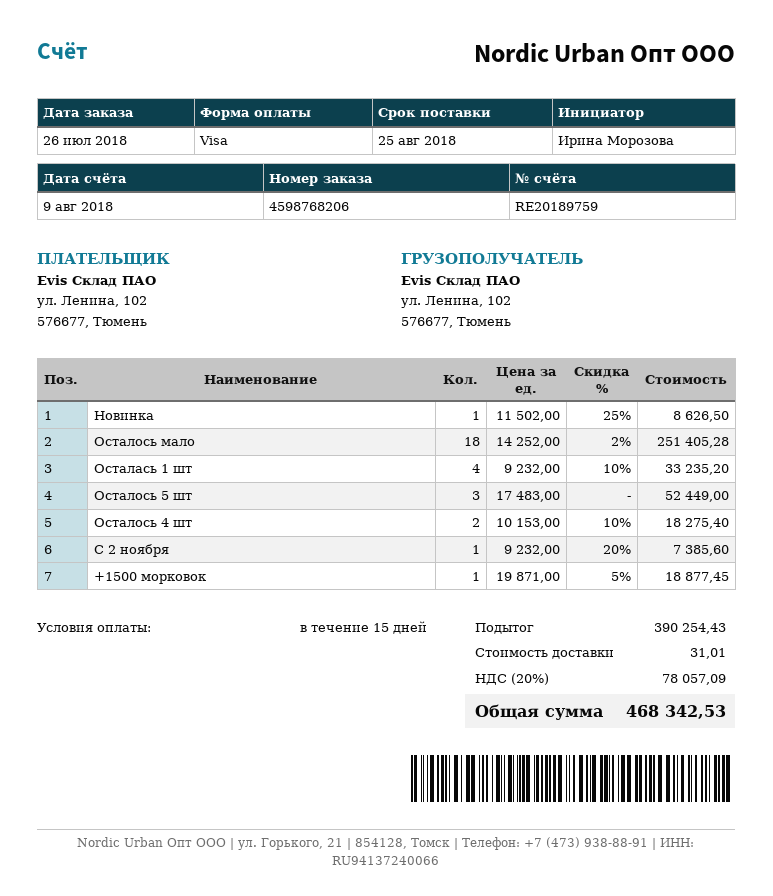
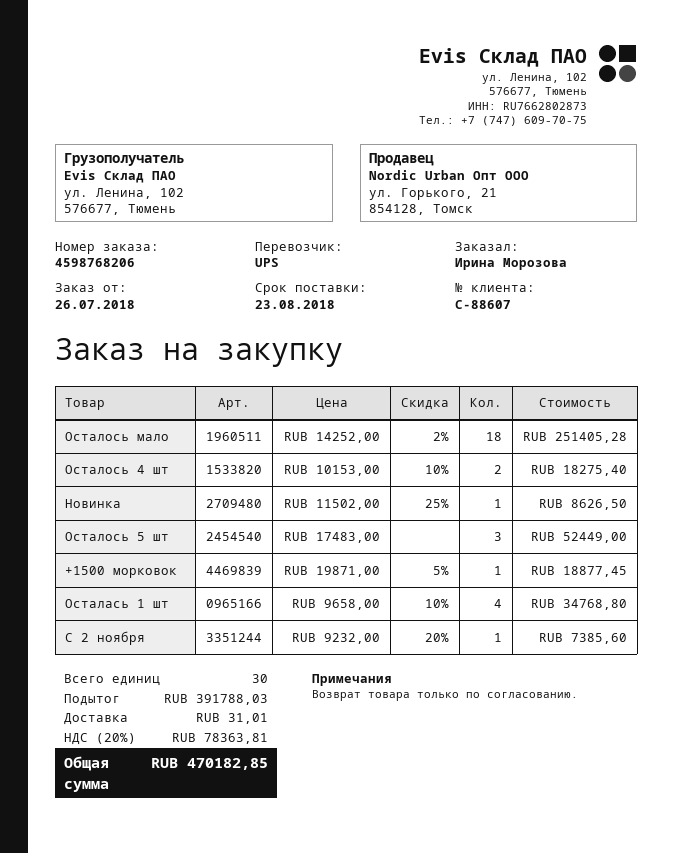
delivery date: 2018-08-25 -> 2018-08-23
Осталась 1 шт: 4 x 9232.00 - 10% = 33235.20 -> 4 x 9658.00 - 10% = 34768.80
subtotal: 390254.43 -> 391788.03
tax: 20% = 78057.09 -> 20% = 78363.81
total: 468342.53 -> 470182.85

